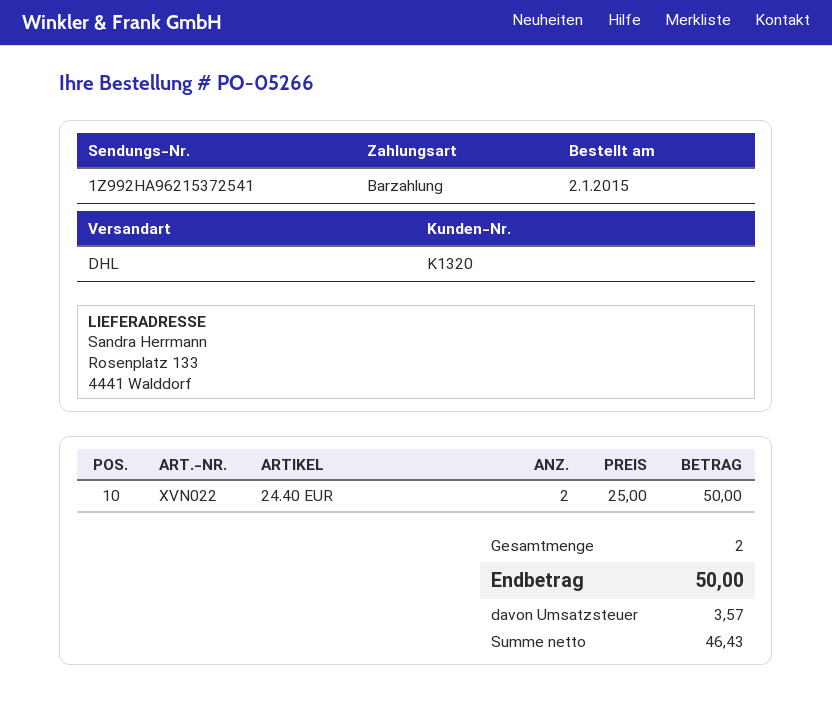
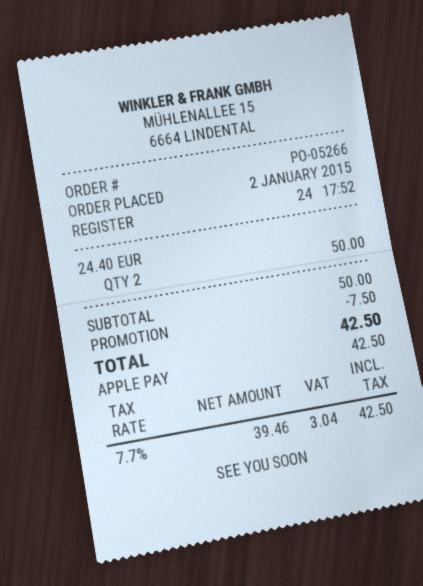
payment method: cash -> Apple Pay
discount: none -> 7.50
net: 46.43 -> 39.46
tax: 3.57 -> 3.04
total: 50.00 -> 42.50

